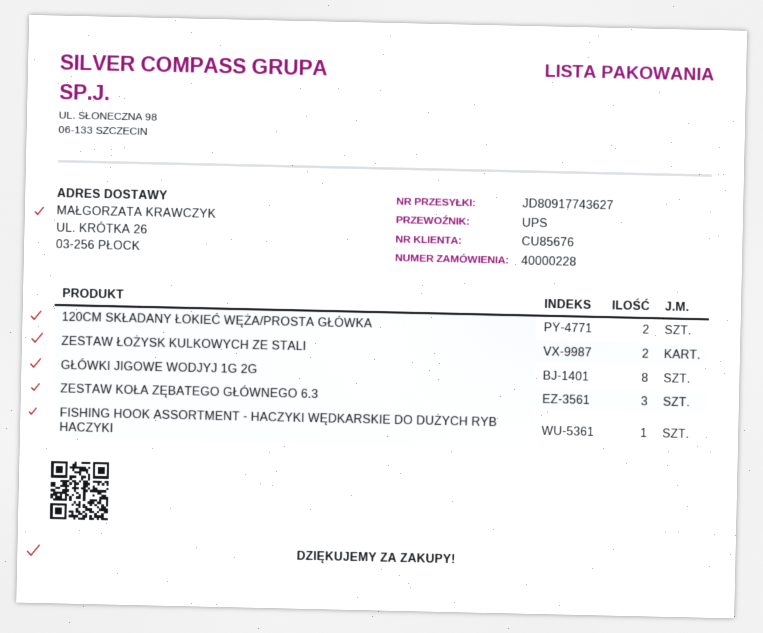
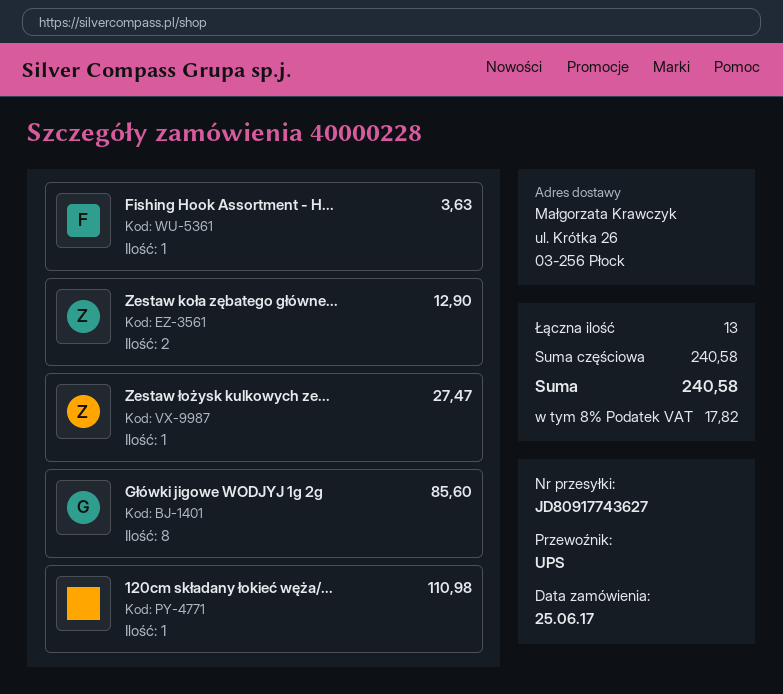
120CM SKŁADANY ŁOKIEĆ WĘŻA/PROSTA GŁÓWKA: 2 -> 1
ZESTAW ŁOŻYSK KULKOWYCH ZE STALI: 2 -> 1
ZESTAW KOŁA ZĘBATEGO GŁÓWNEGO 6.3: 3 -> 2

